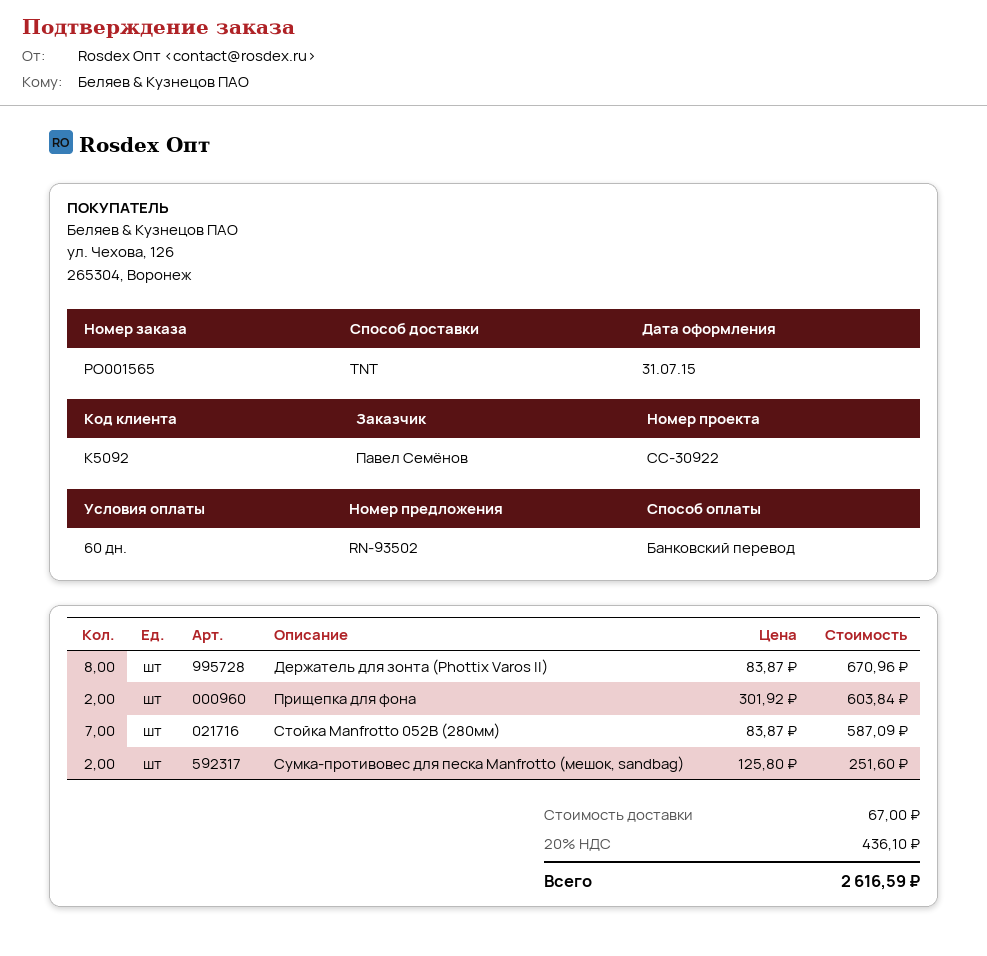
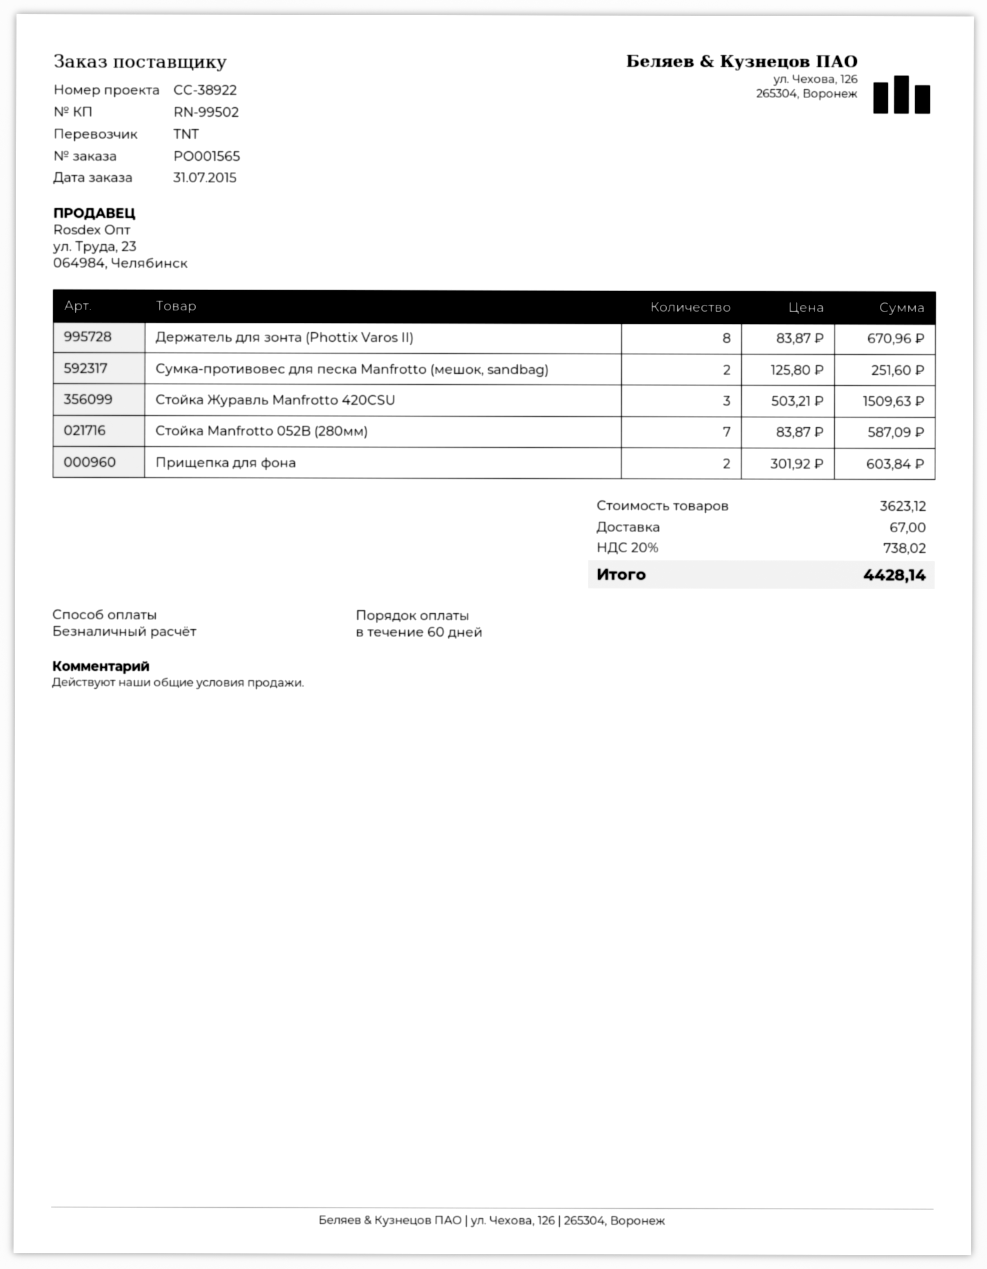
quote number: RN-93502 -> RN-99502
reference: CC-30922 -> CC-38922
Стойка Журавль Manfrotto 420CSU: none -> 3 x 503.21 = 1509.63
tax: 20% = 436.10 -> 20% = 738.02
total: 2616.59 -> 4428.14

